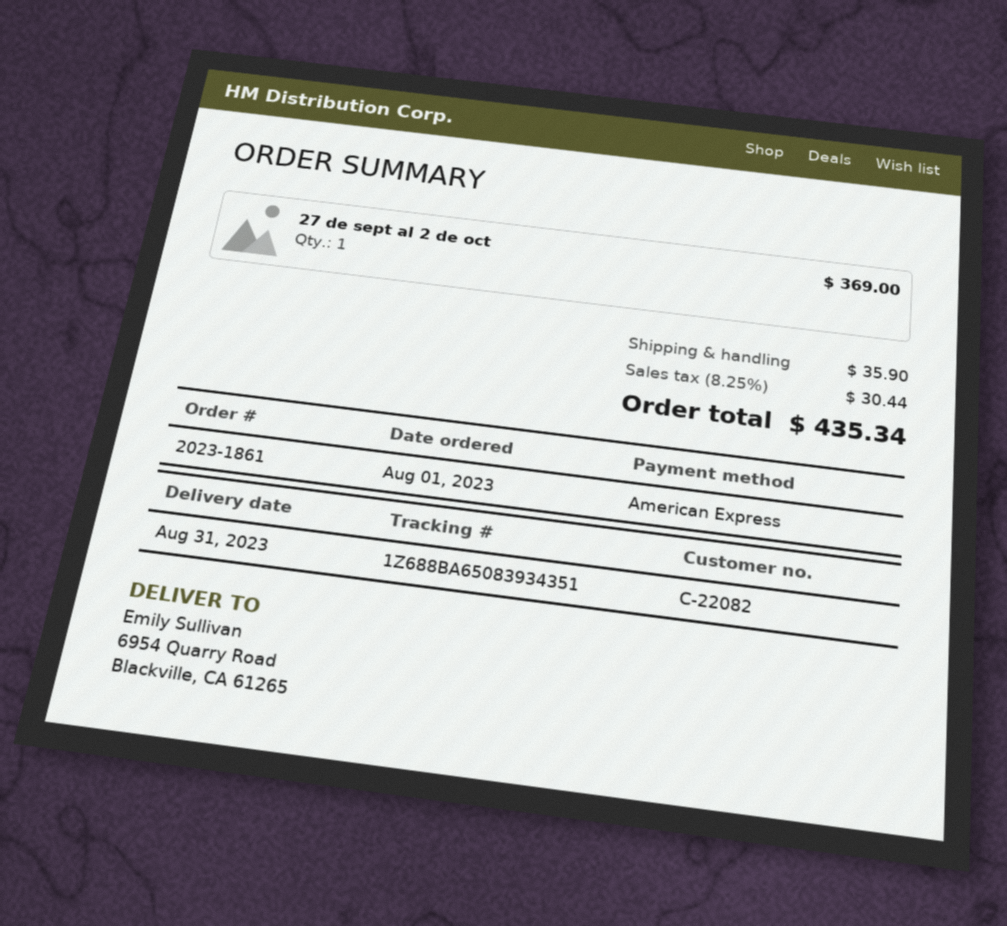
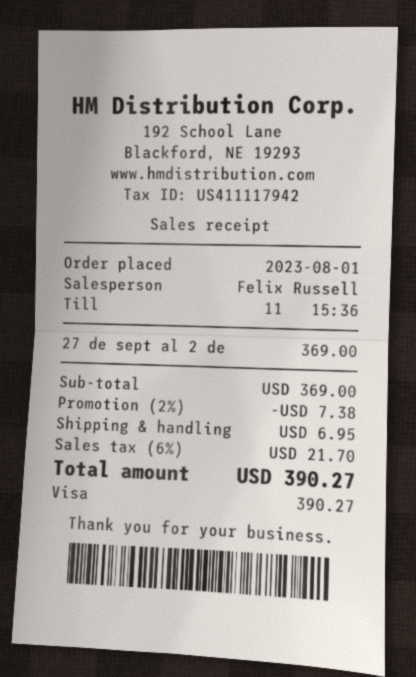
payment method: American Express -> Visa
discount: none -> 2% = 7.38
shipping: 35.90 -> 6.95
tax: 8.25% = 30.44 -> 6% = 21.70
total: 435.34 -> 390.27

